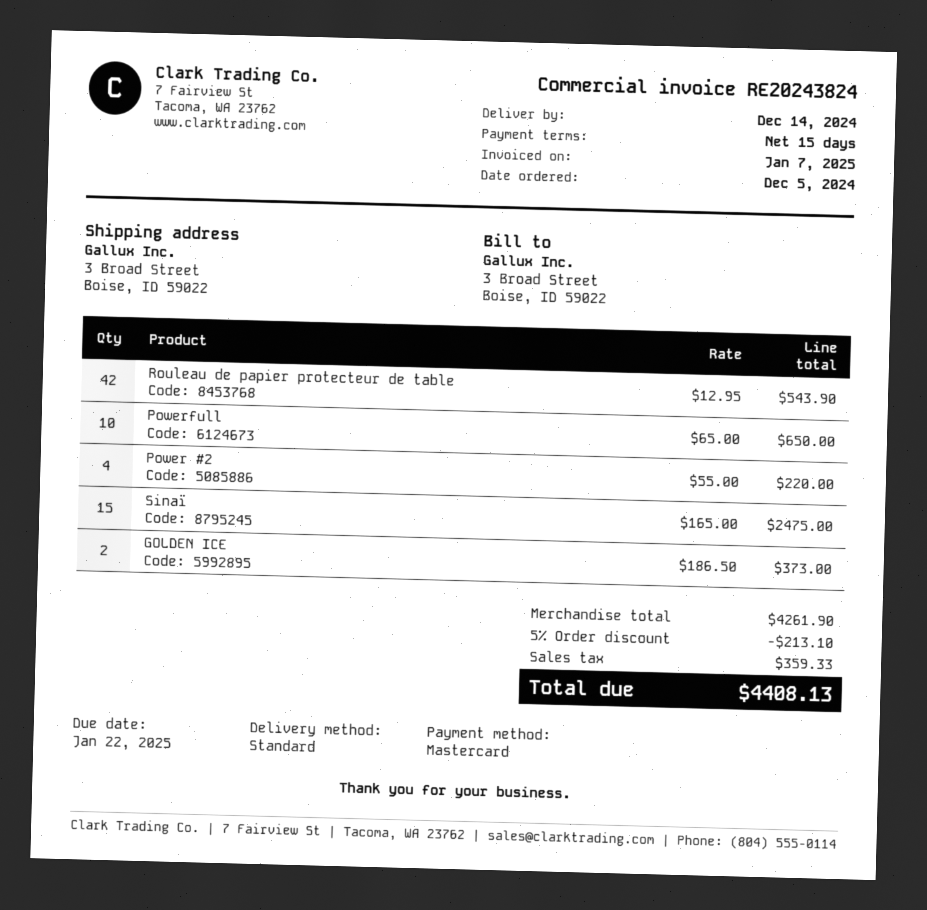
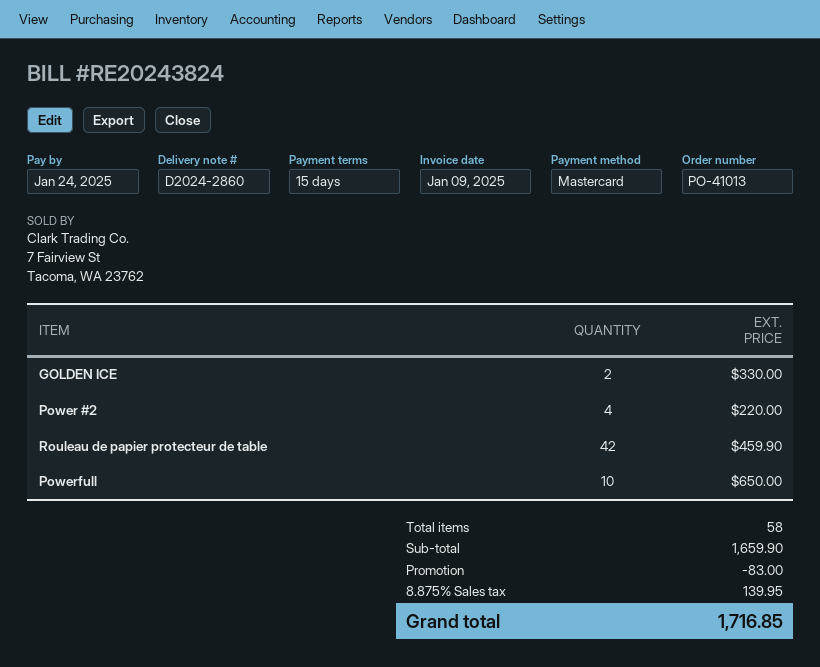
invoice date: 2025-01-07 -> 2025-01-09
due date: 2025-01-22 -> 2025-01-24
Rouleau de papier protecteur de table: 42 for 543.90 -> 42 for 459.90
Sinaï: 15 for 2475.00 -> none
GOLDEN ICE: 2 for 373.00 -> 2 for 330.00
subtotal: 4261.90 -> 1659.90
discount: 213.10 -> 83.00
tax: 359.33 -> 139.95
total: 4408.13 -> 1716.85

